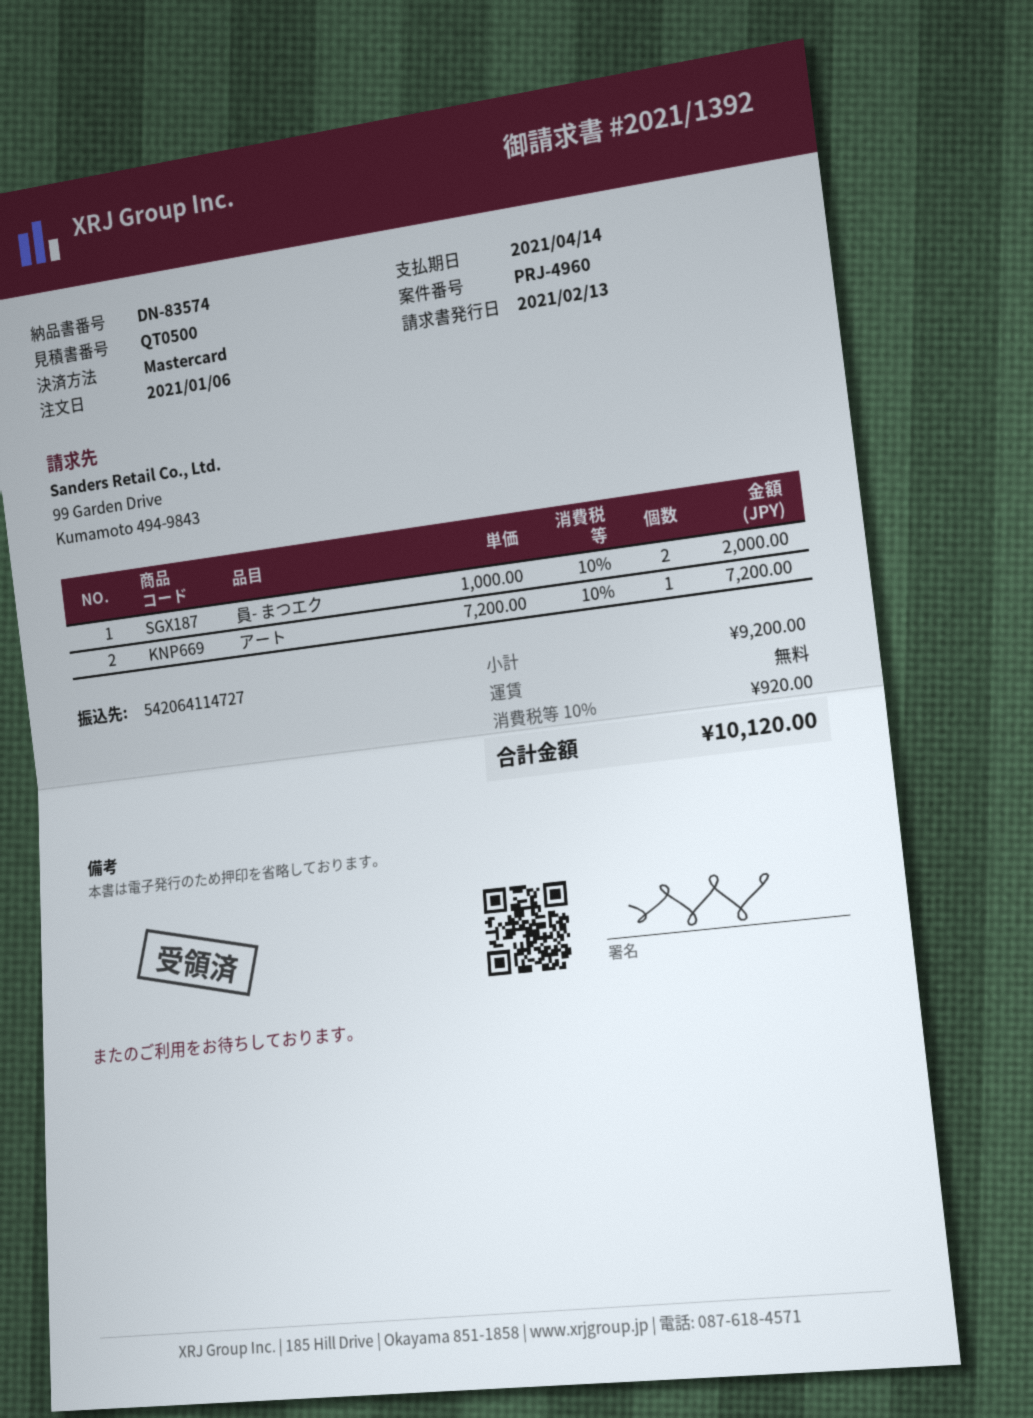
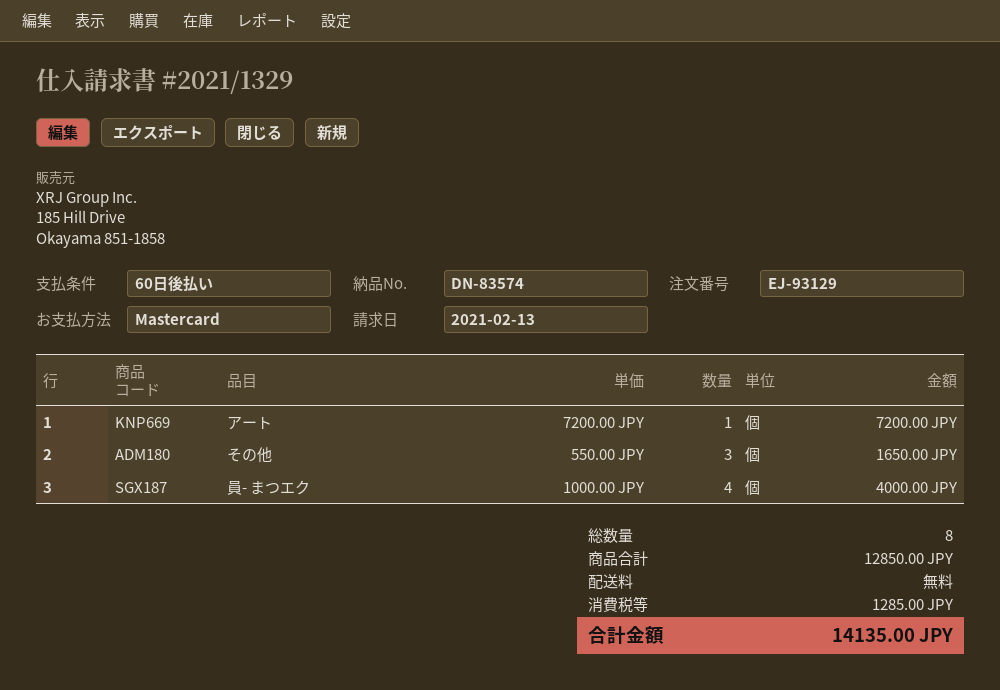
invoice number: 2021/1392 -> 2021/1329
員- まつエク: 2 x 1000.00 = 2000.00 -> 4 x 1000.00 = 4000.00
その他: none -> 3 x 550.00 = 1650.00
subtotal: 9200.00 -> 12850.00
tax: 920.00 -> 1285.00
total: 10120.00 -> 14135.00

